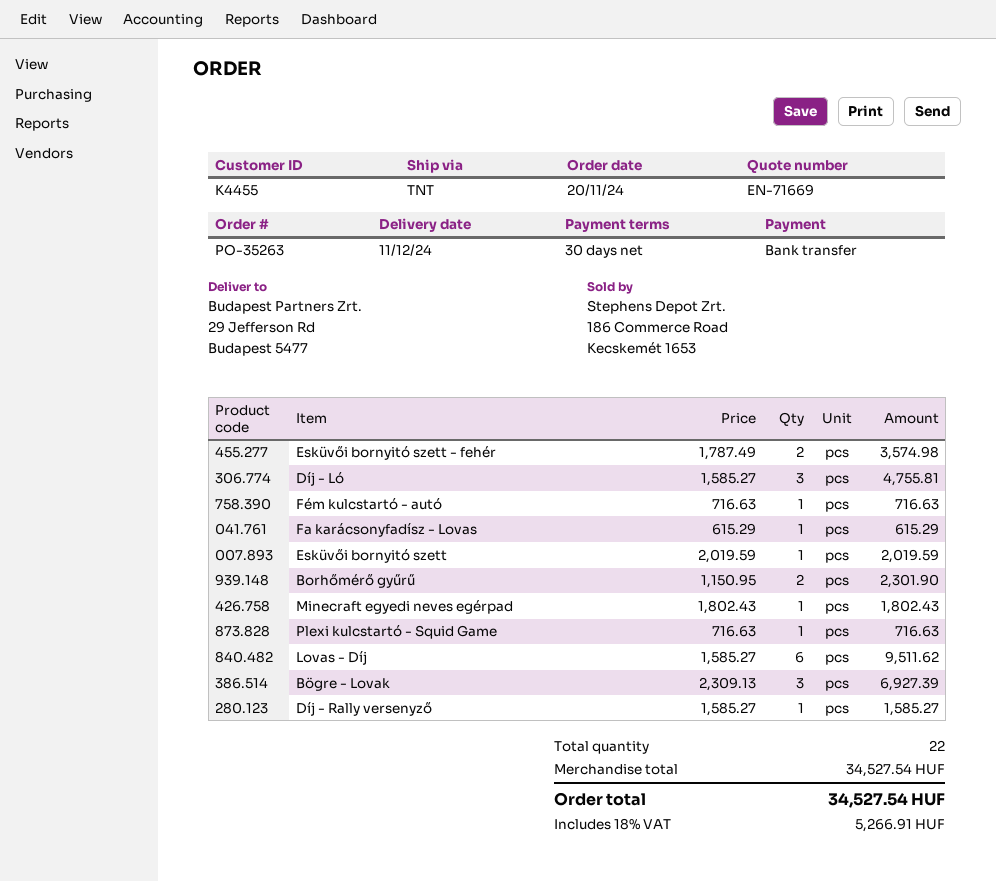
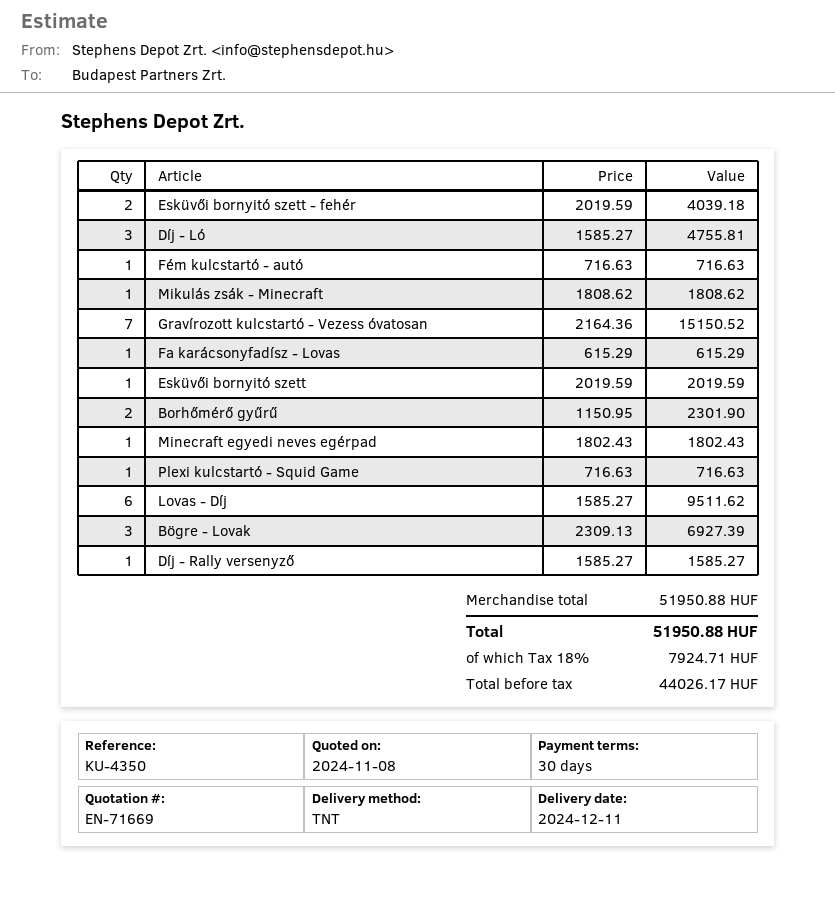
Esküvői bornyitó szett - fehér: 2 x 1787.49 = 3574.98 -> 2 x 2019.59 = 4039.18
Mikulás zsák - Minecraft: none -> 1 x 1808.62 = 1808.62
Gravírozott kulcstartó - Vezess óvatosan: none -> 7 x 2164.36 = 15150.52
subtotal: 34527.54 -> 51950.88
tax: 18% = 5266.91 -> 18% = 7924.71
total: 34527.54 -> 51950.88

